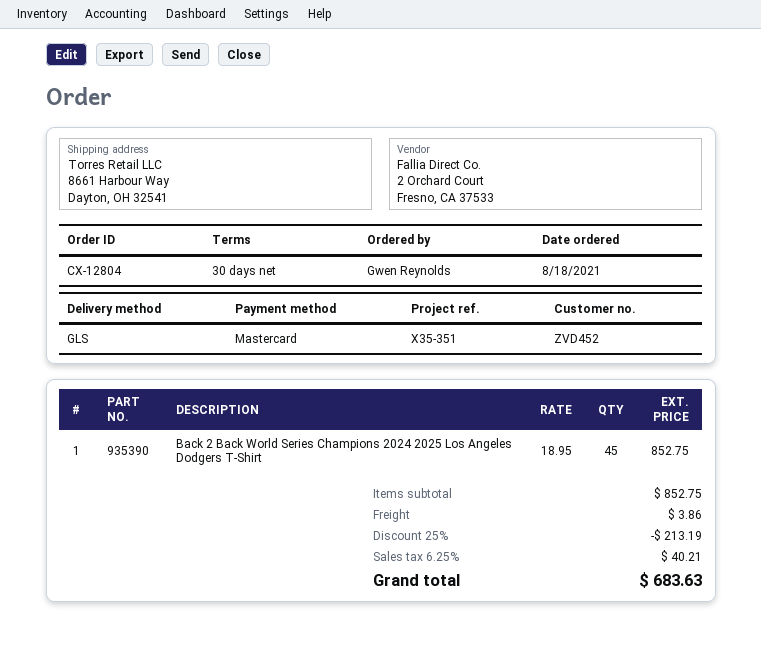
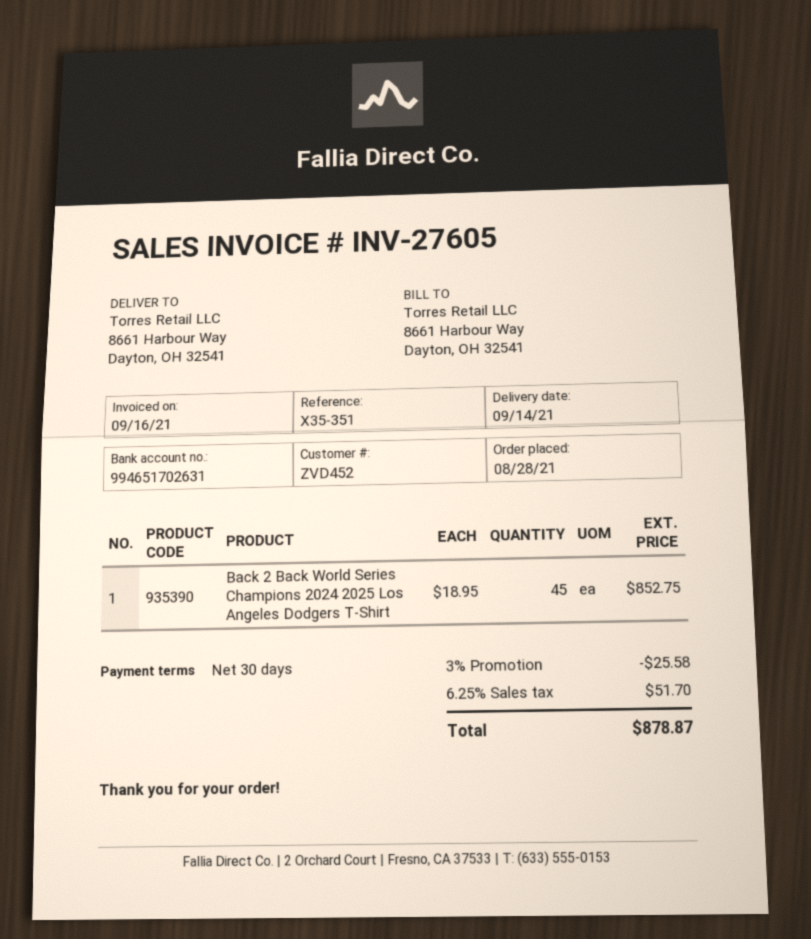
order date: 2021-08-18 -> 2021-08-28
discount: 25% = 213.19 -> 3% = 25.58
shipping: 3.86 -> none
tax: 6.25% = 40.21 -> 6.25% = 51.70
total: 683.63 -> 878.87

